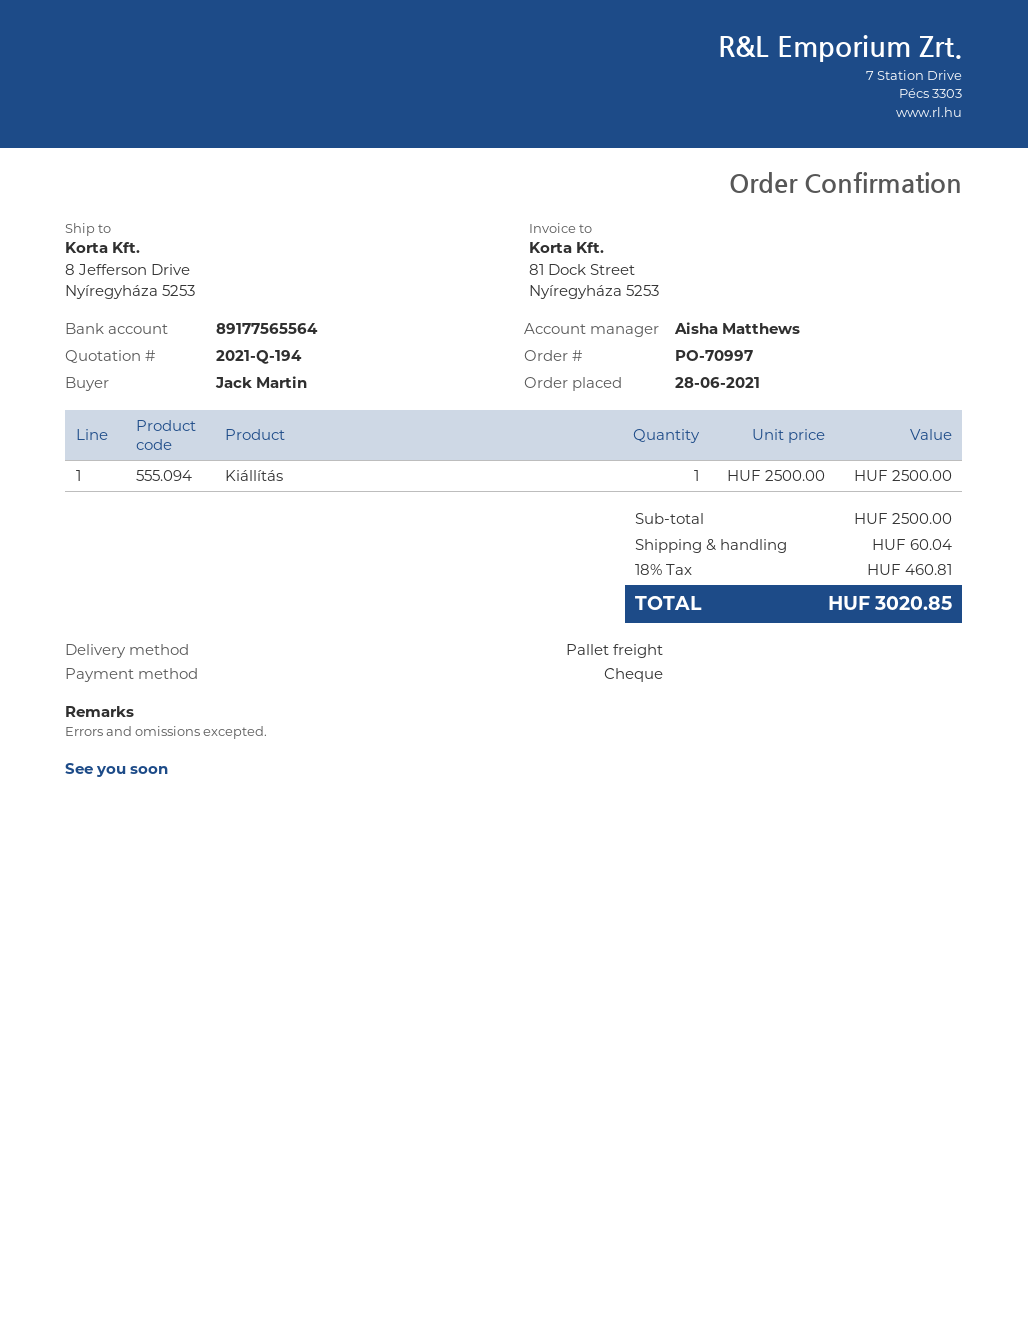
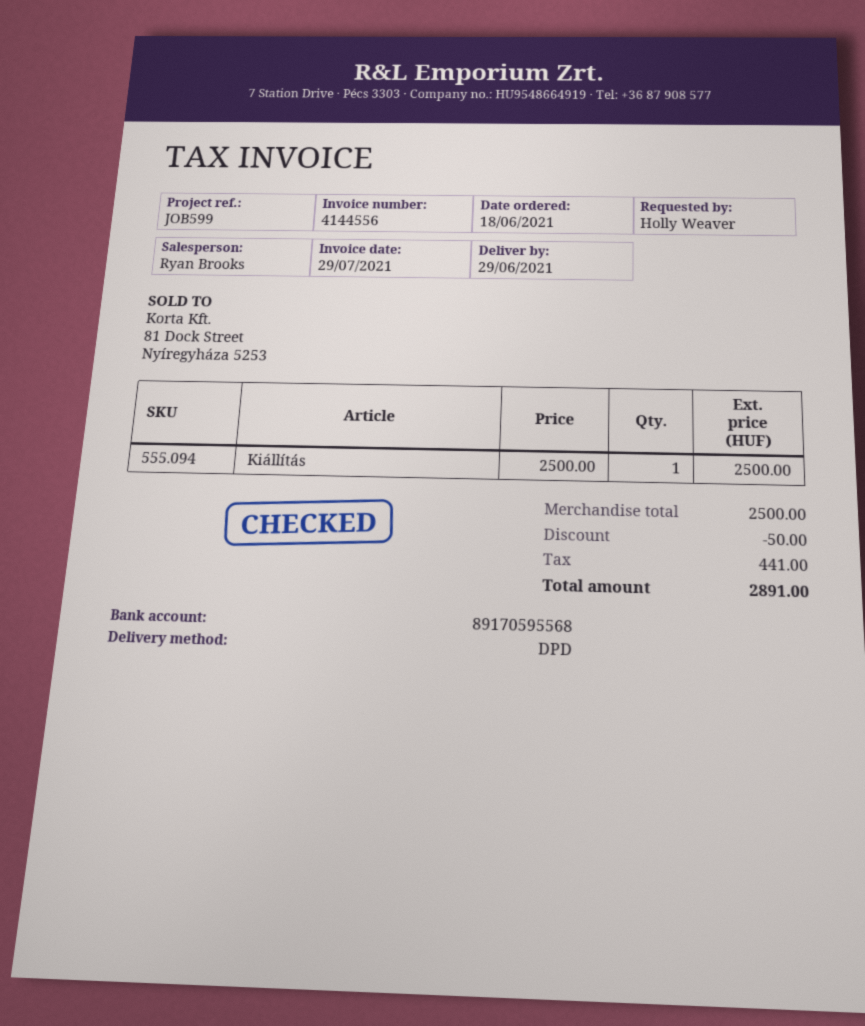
order date: 2021-06-28 -> 2021-06-18
ordered by: Jack Martin -> Holly Weaver
sales rep: Aisha Matthews -> Ryan Brooks
bank account: 89177565564 -> 89170595568
shipping method: pallet freight -> DPD
discount: none -> 50.00
shipping: 60.04 -> none
tax: 460.81 -> 441.00
total: 3020.85 -> 2891.00

